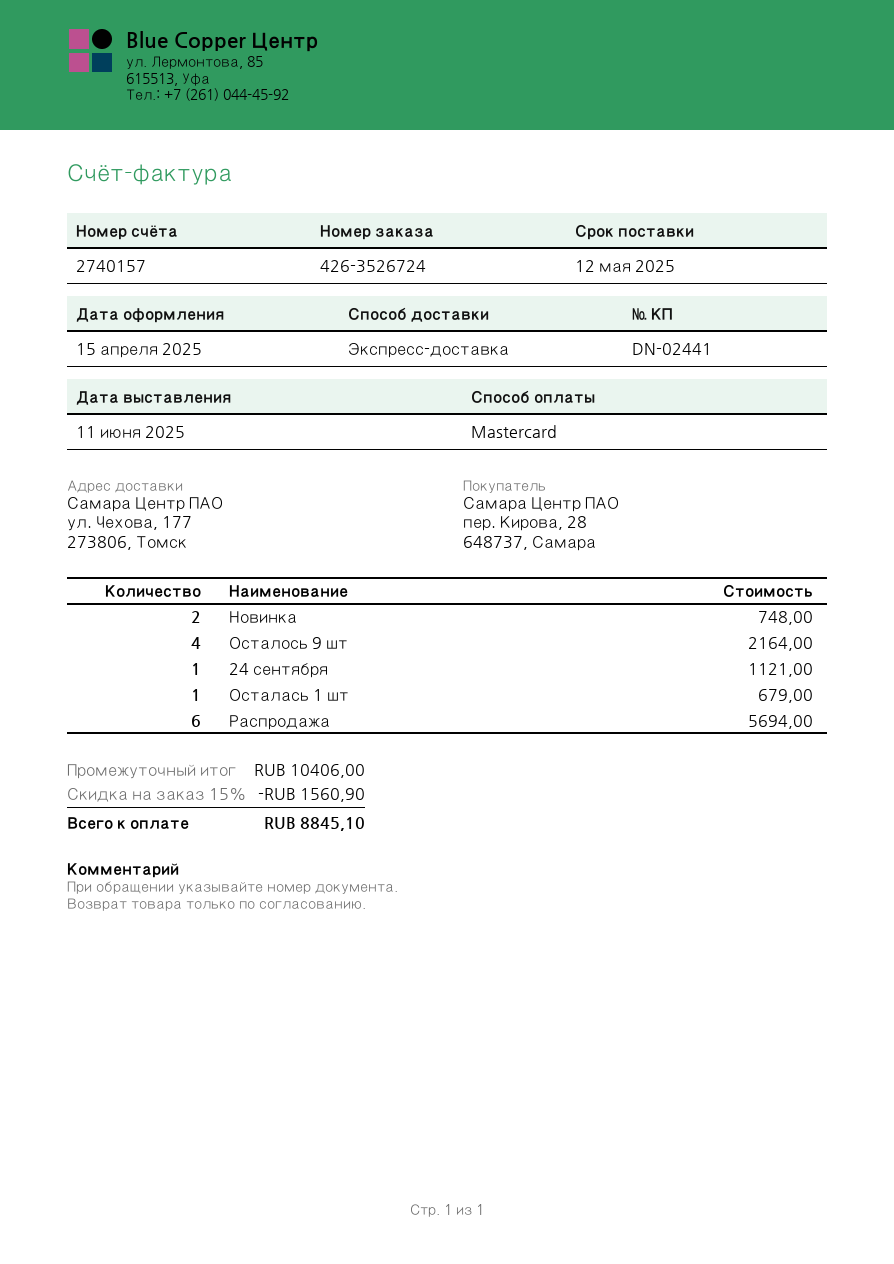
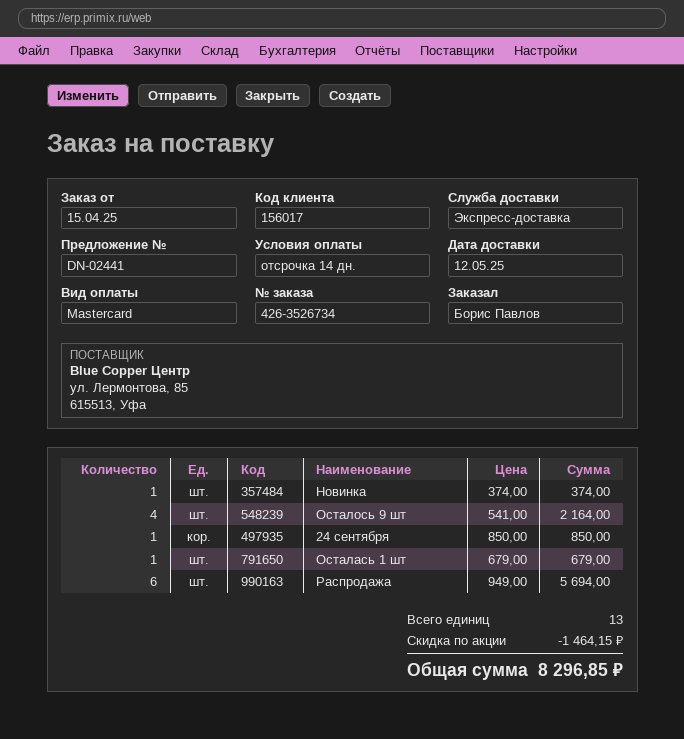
order number: 426-3526724 -> 426-3526734
Новинка: 2 for 748.00 -> 1 for 374.00
24 сентября: 1 for 1121.00 -> 1 for 850.00
discount: 1560.90 -> 1464.15
total: 8845.10 -> 8296.85

